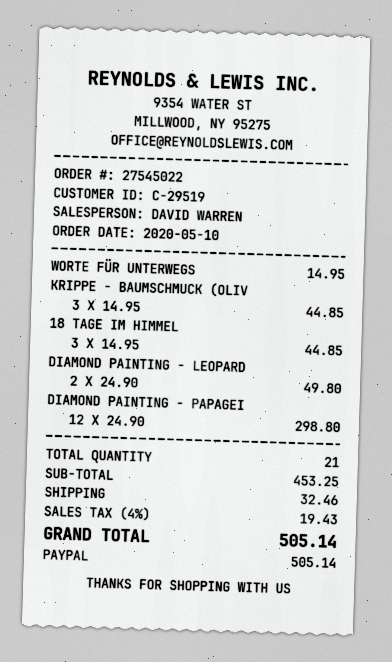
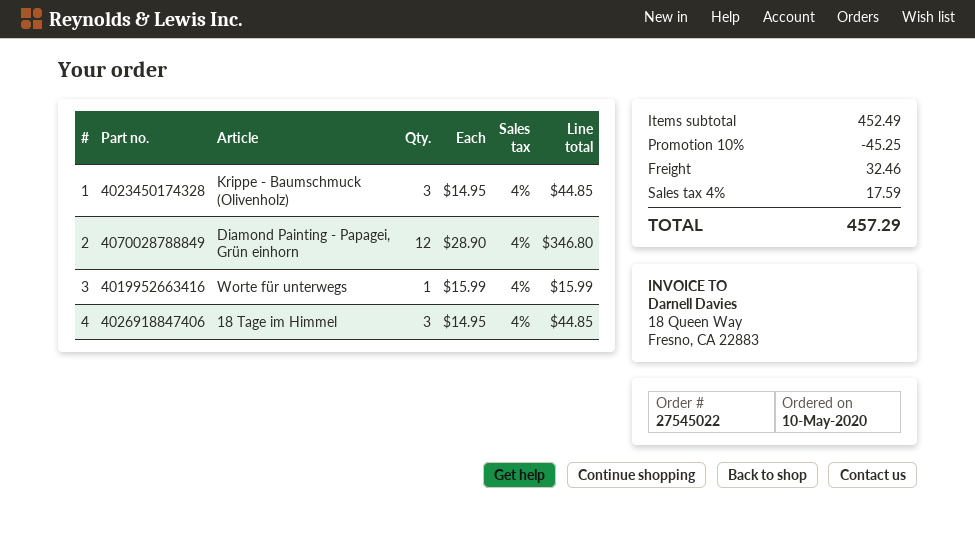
WORTE FÜR UNTERWEGS: 1 x 14.95 = 14.95 -> 1 x 15.99 = 15.99
DIAMOND PAINTING - LEOPARD: 2 x 24.90 = 49.80 -> none
DIAMOND PAINTING - PAPAGEI: 12 x 24.90 = 298.80 -> 12 x 28.90 = 346.80
subtotal: 453.25 -> 452.49
discount: none -> 10% = 45.25
tax: 4% = 19.43 -> 4% = 17.59
total: 505.14 -> 457.29

